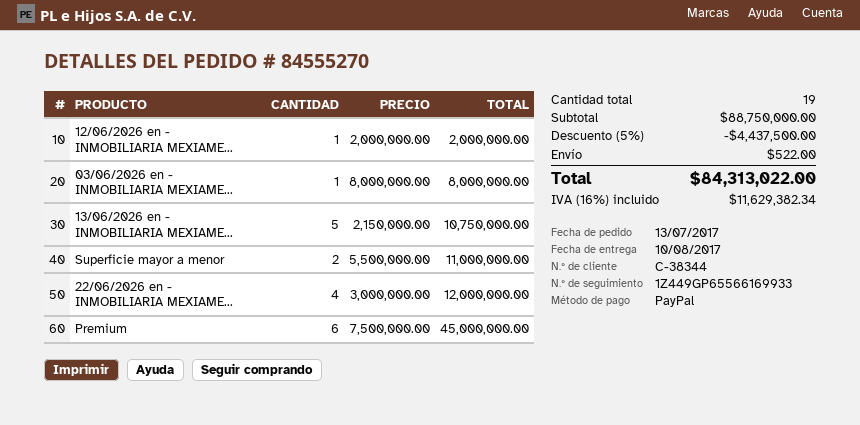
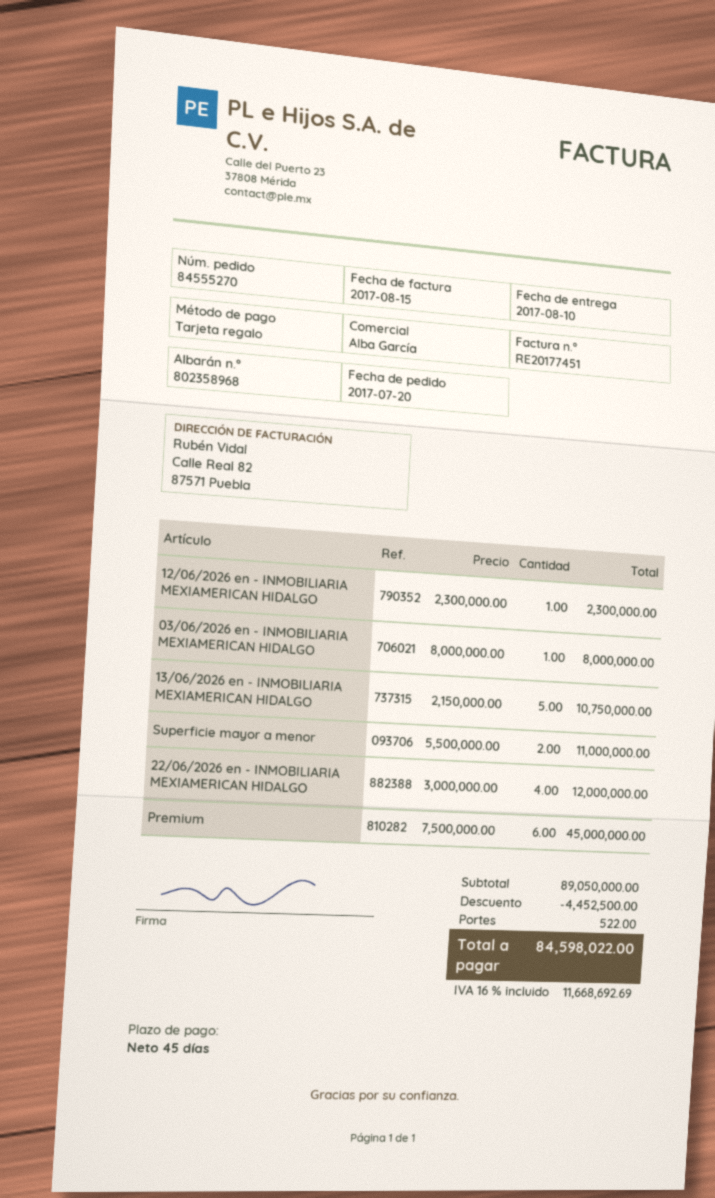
order date: 2017-07-13 -> 2017-07-20
payment method: PayPal -> gift card
12/06/2026 en - INMOBILIARIA MEXIAME...: 1 x 2000000.00 = 2000000.00 -> 1 x 2300000.00 = 2300000.00
subtotal: 88750000.00 -> 89050000.00
discount: 4437500.00 -> 4452500.00
tax: 16% = 11629382.34 -> 16% = 11668692.69
total: 84313022.00 -> 84598022.00

